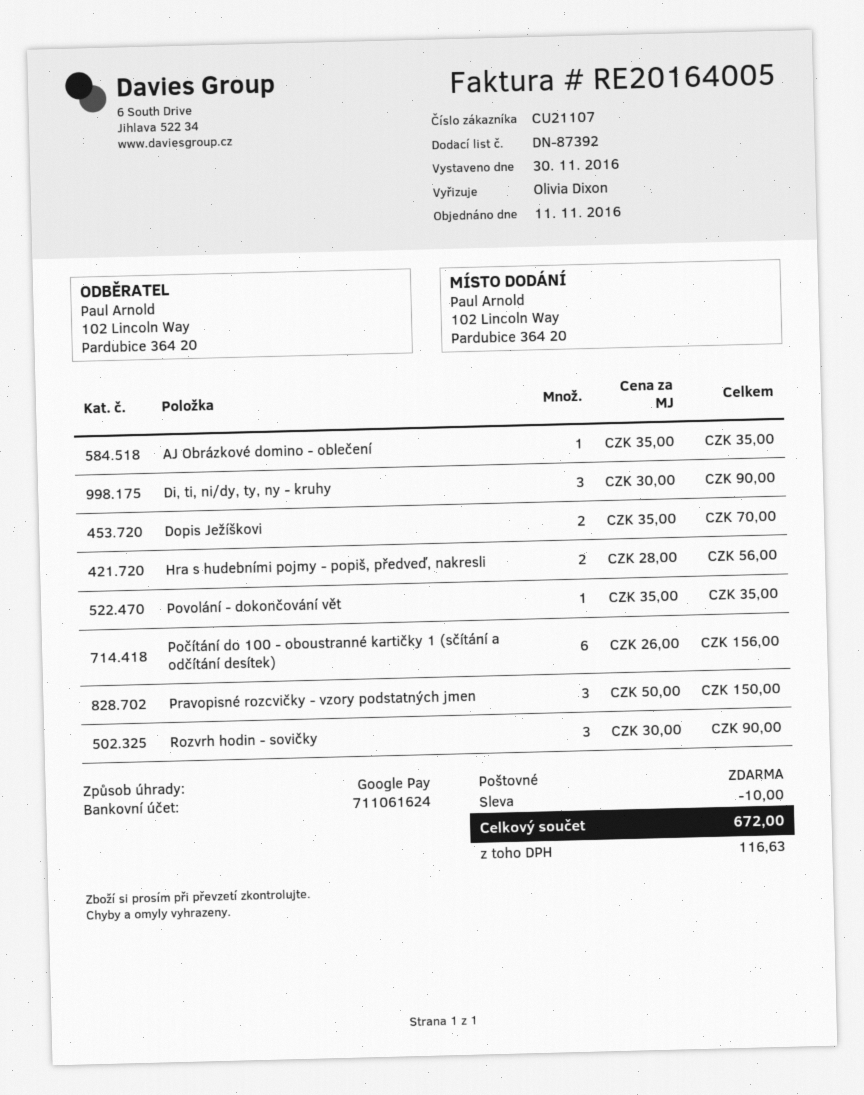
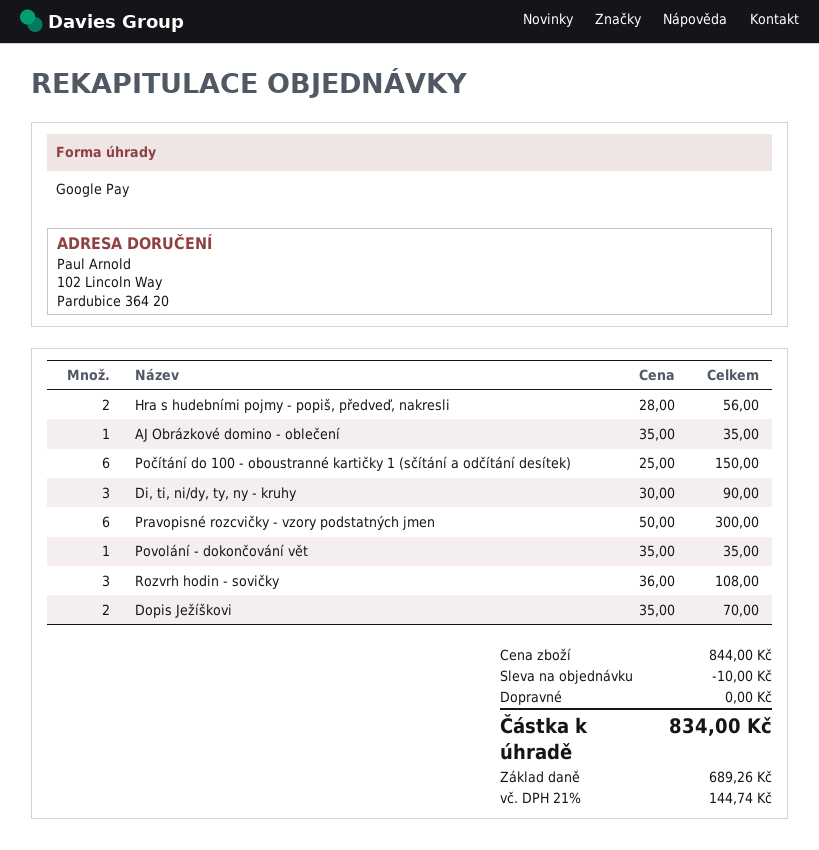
Počítání do 100 - oboustranné kartičky 1 (sčítání a odčítání desítek): 6 x 26.00 = 156.00 -> 6 x 25.00 = 150.00
Pravopisné rozcvičky - vzory podstatných jmen: 3 x 50.00 = 150.00 -> 6 x 50.00 = 300.00
Rozvrh hodin - sovičky: 3 x 30.00 = 90.00 -> 3 x 36.00 = 108.00
tax: 116.63 -> 144.74
total: 672.00 -> 834.00

